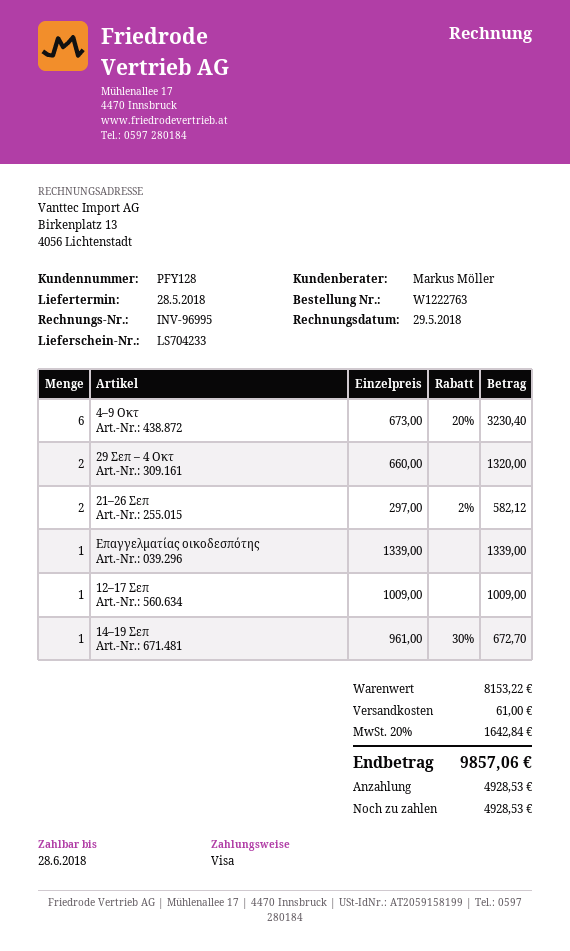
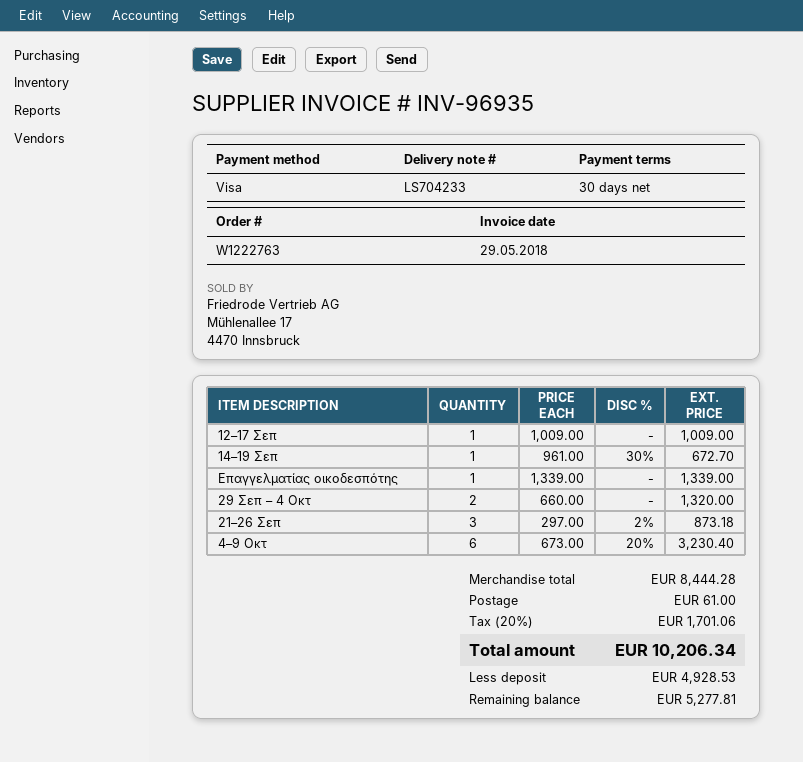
invoice number: INV-96995 -> INV-96935
21–26 Σεπ: 2 x 297.00 - 2% = 582.12 -> 3 x 297.00 - 2% = 873.18
subtotal: 8153.22 -> 8444.28
tax: 20% = 1642.84 -> 20% = 1701.06
total: 9857.06 -> 10206.34
balance: 4928.53 -> 5277.81

